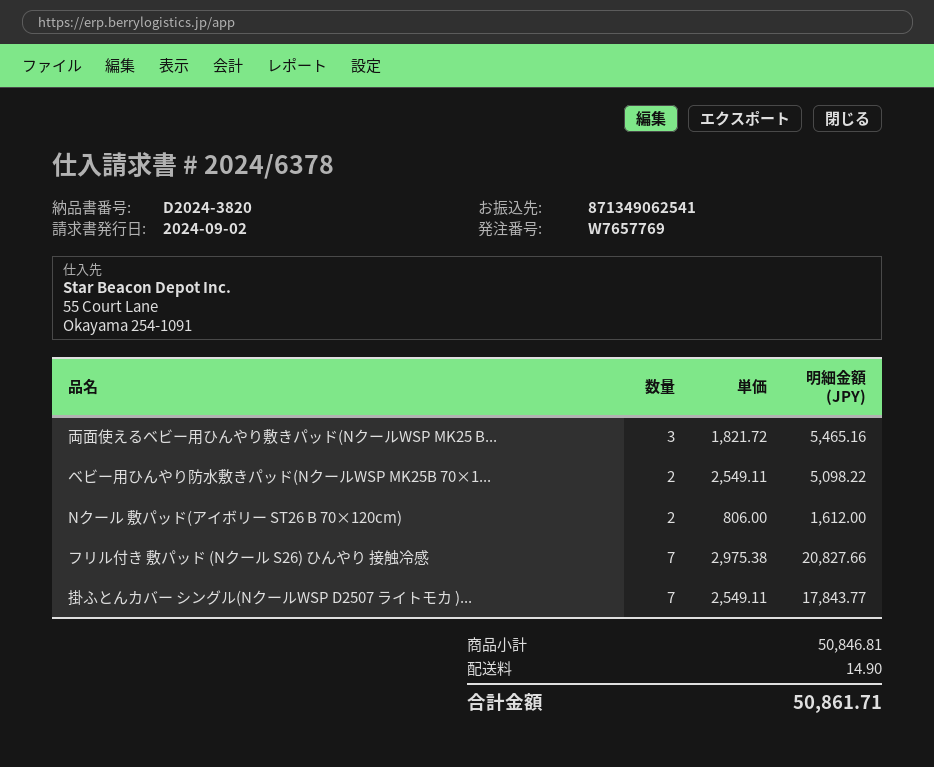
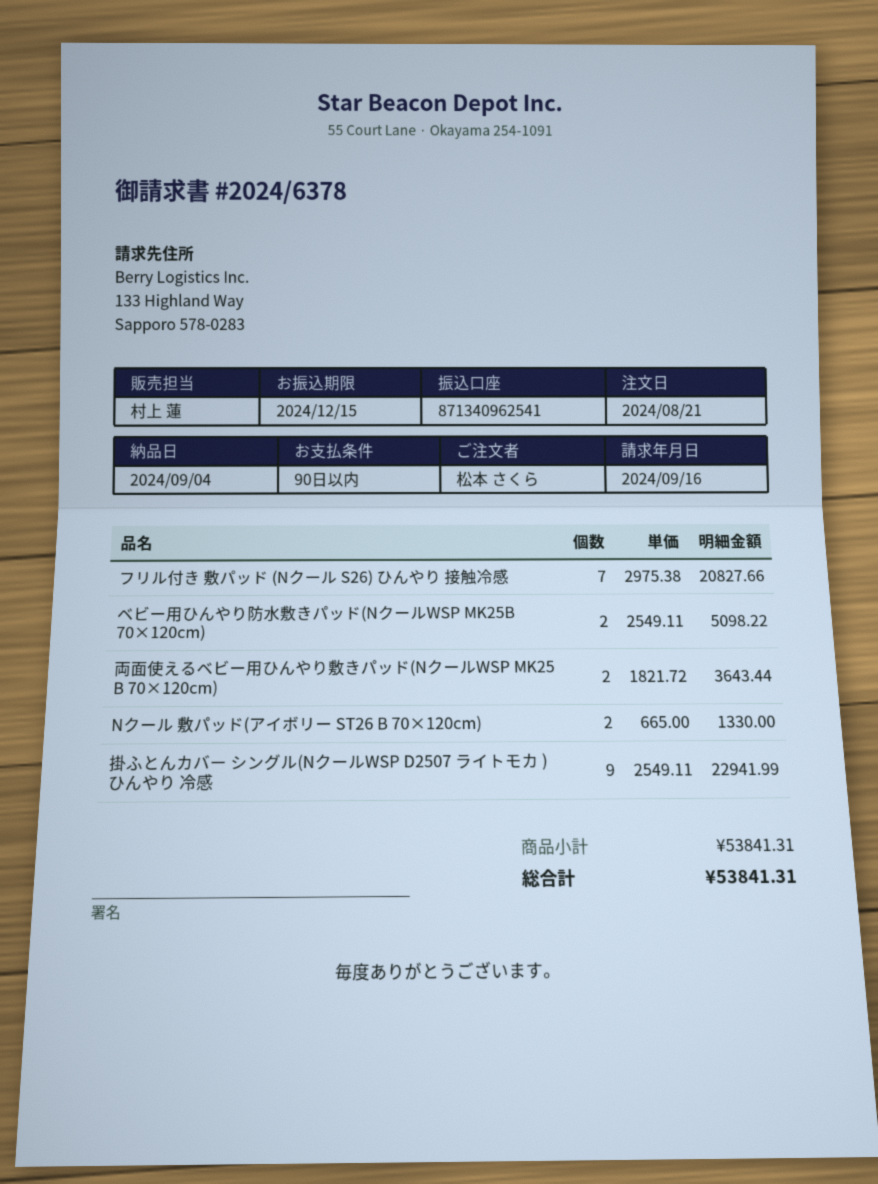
invoice date: 2024-09-02 -> 2024-09-16
bank account: 871349062541 -> 871340962541
両面使えるベビー用ひんやり敷きパッド(NクールWSP MK25 B...: 3 x 1821.72 = 5465.16 -> 2 x 1821.72 = 3643.44
Nクール 敷パッド(アイボリー ST26 B 70×120cm): 2 x 806.00 = 1612.00 -> 2 x 665.00 = 1330.00
掛ふとんカバー シングル(NクールWSP D2507 ライトモカ )...: 7 x 2549.11 = 17843.77 -> 9 x 2549.11 = 22941.99
subtotal: 50846.81 -> 53841.31
shipping: 14.90 -> none
total: 50861.71 -> 53841.31

